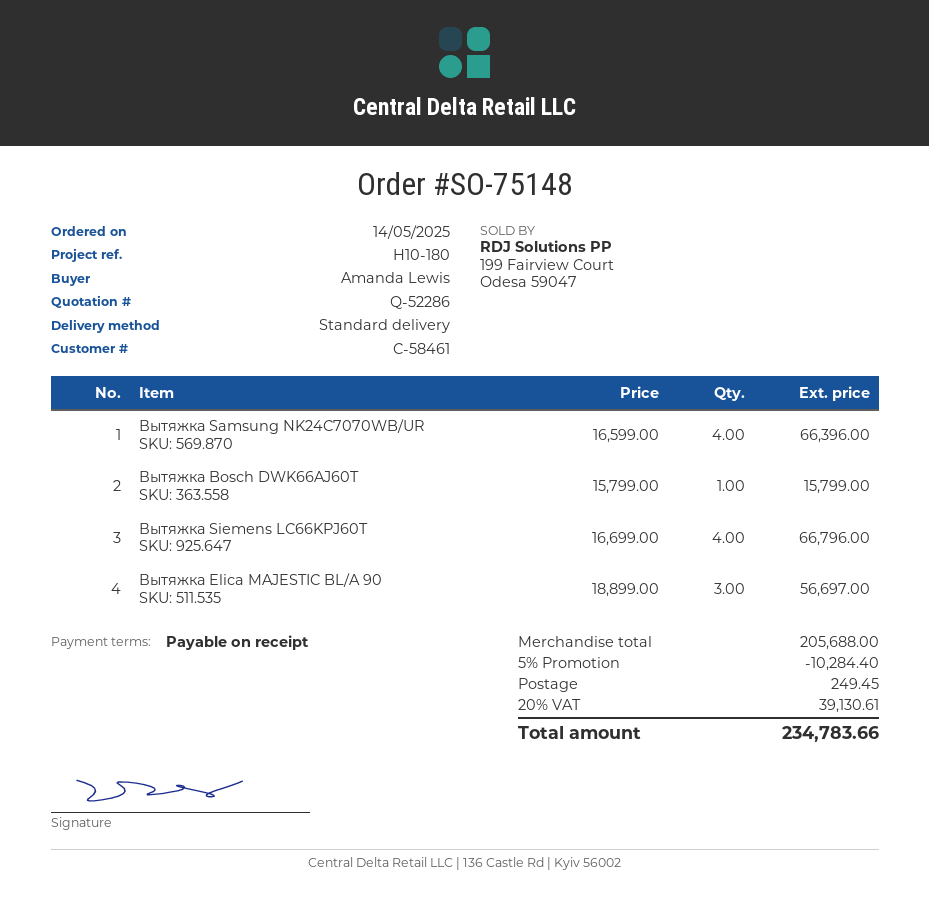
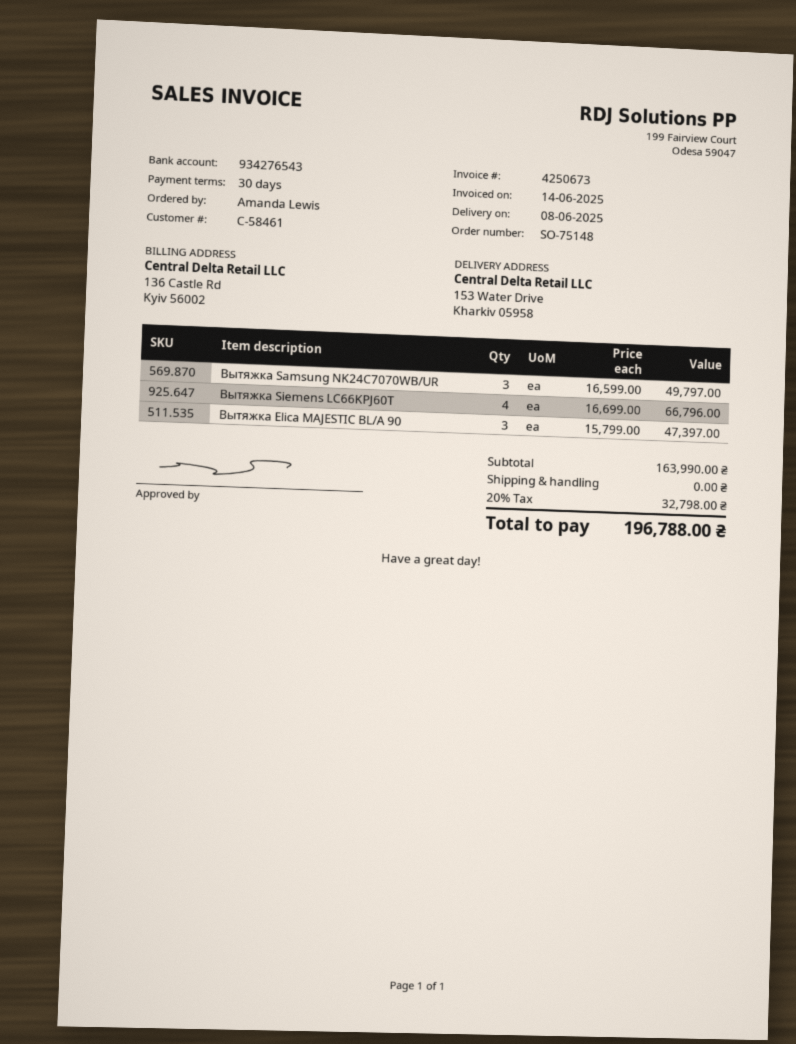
payment terms: on receipt -> 30 days
Вытяжка Samsung NK24C7070WB/UR: 4 x 16599.00 = 66396.00 -> 3 x 16599.00 = 49797.00
Вытяжка Bosch DWK66AJ60T: 1 x 15799.00 = 15799.00 -> none
Вытяжка Elica MAJESTIC BL/A 90: 3 x 18899.00 = 56697.00 -> 3 x 15799.00 = 47397.00
subtotal: 205688.00 -> 163990.00
discount: 5% = 10284.40 -> none
shipping: 249.45 -> 0.00
tax: 20% = 39130.61 -> 20% = 32798.00
total: 234783.66 -> 196788.00

